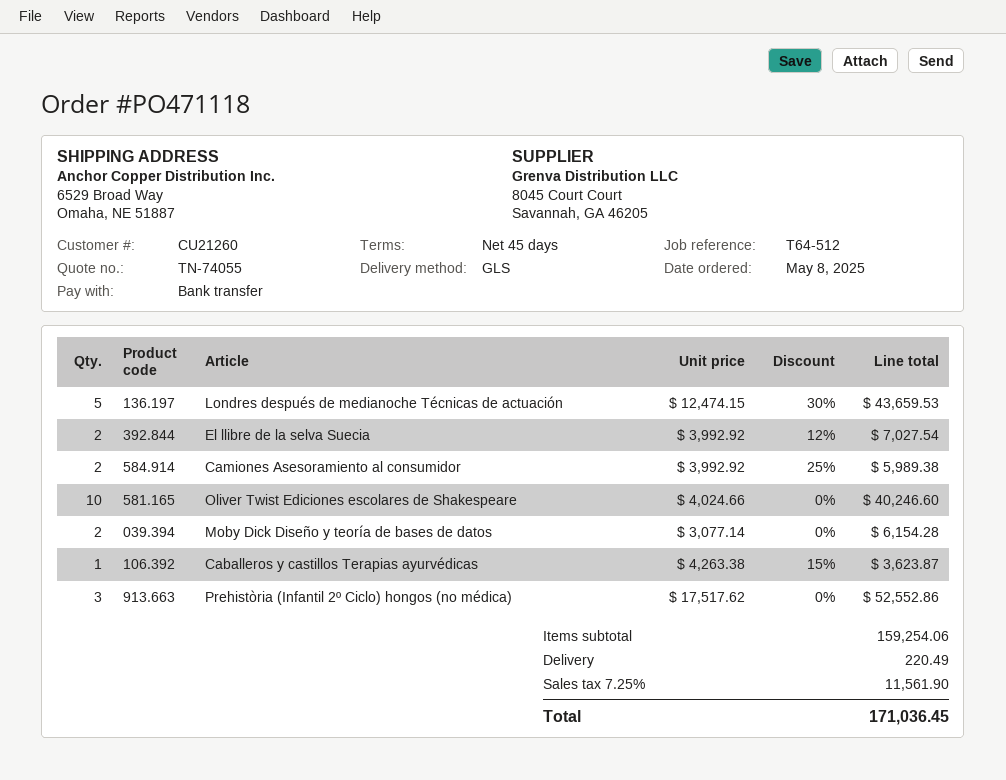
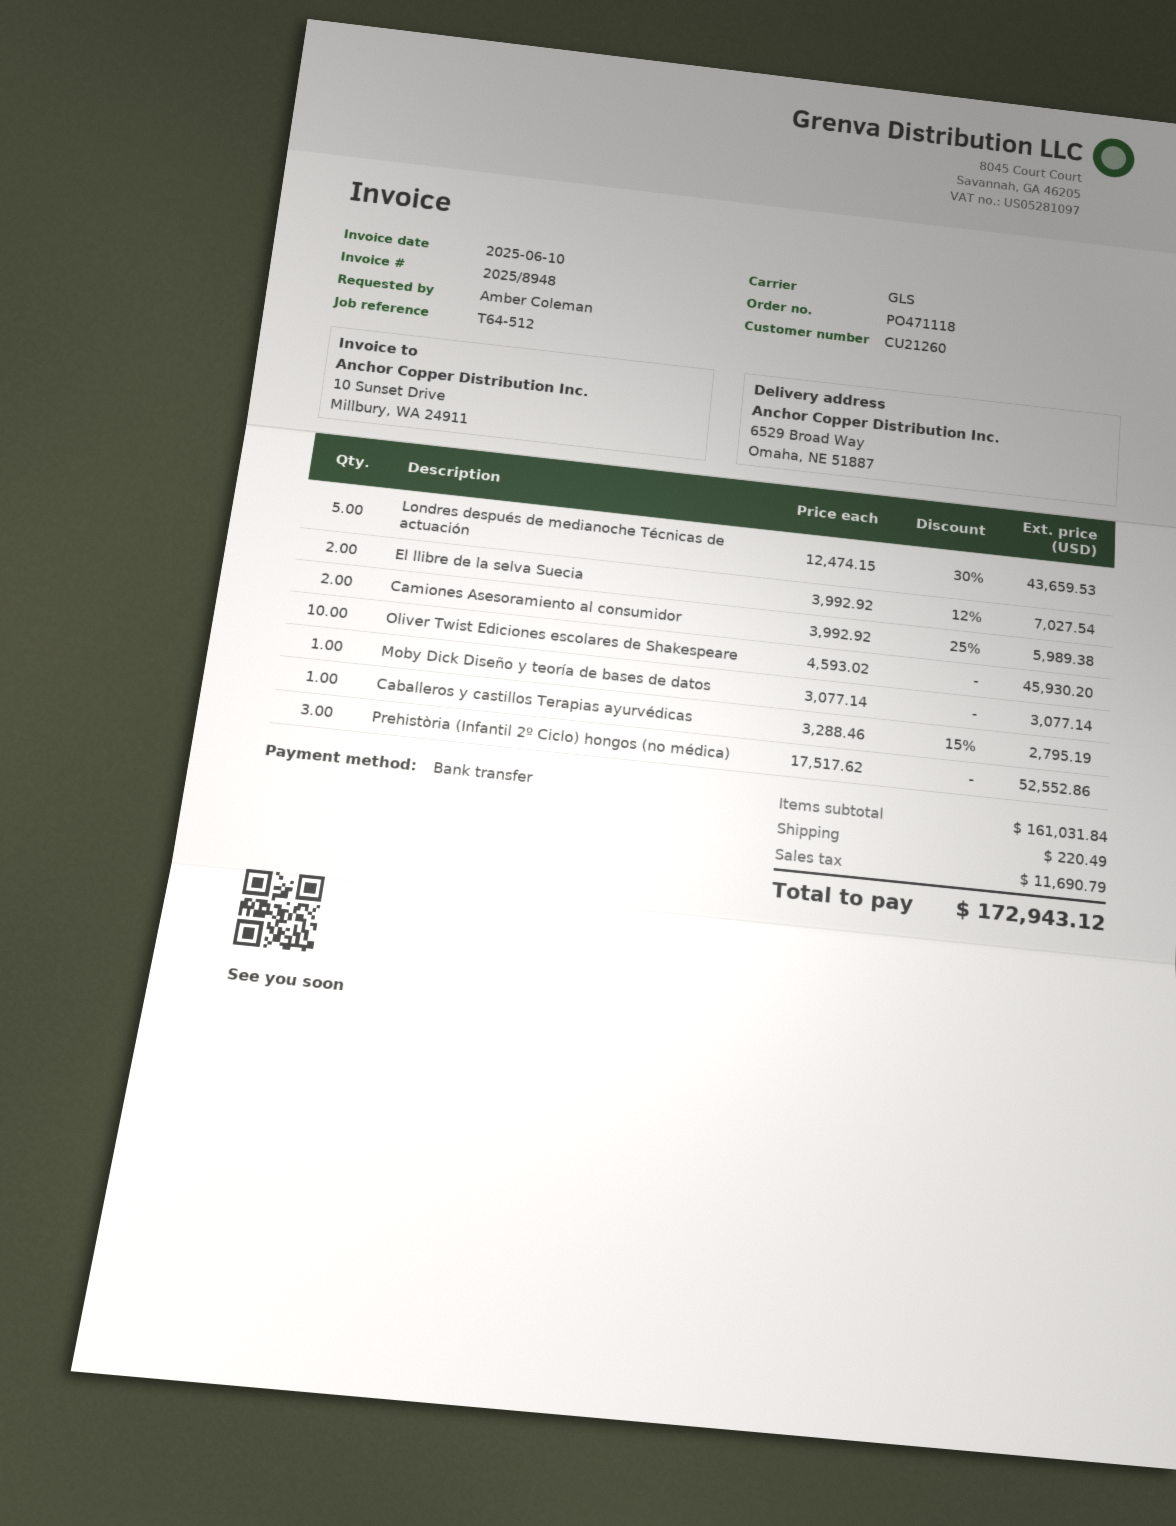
Oliver Twist Ediciones escolares de Shakespeare: 10 x 4024.66 = 40246.60 -> 10 x 4593.02 = 45930.20
Moby Dick Diseño y teoría de bases de datos: 2 x 3077.14 = 6154.28 -> 1 x 3077.14 = 3077.14
Caballeros y castillos Terapias ayurvédicas: 1 x 4263.38 - 15% = 3623.87 -> 1 x 3288.46 - 15% = 2795.19
subtotal: 159254.06 -> 161031.84
tax: 11561.90 -> 11690.79
total: 171036.45 -> 172943.12

